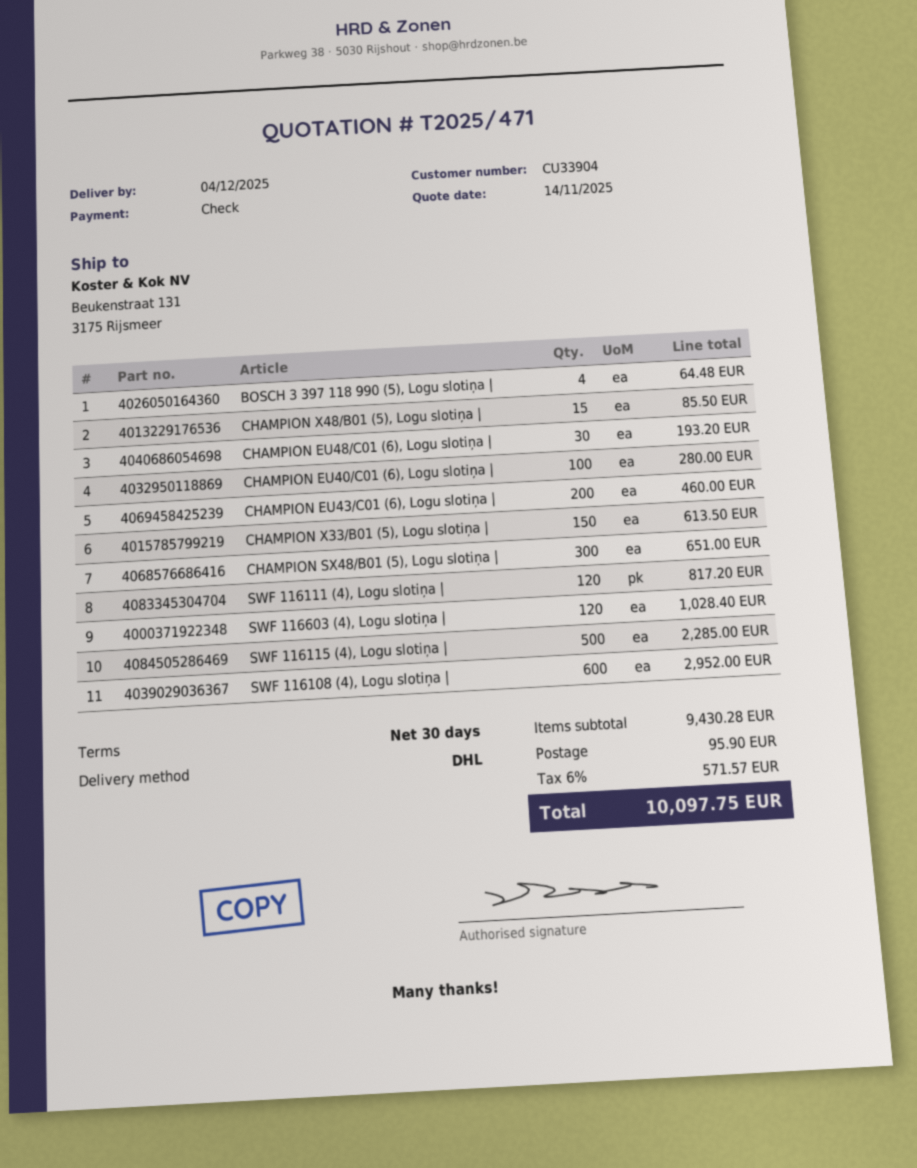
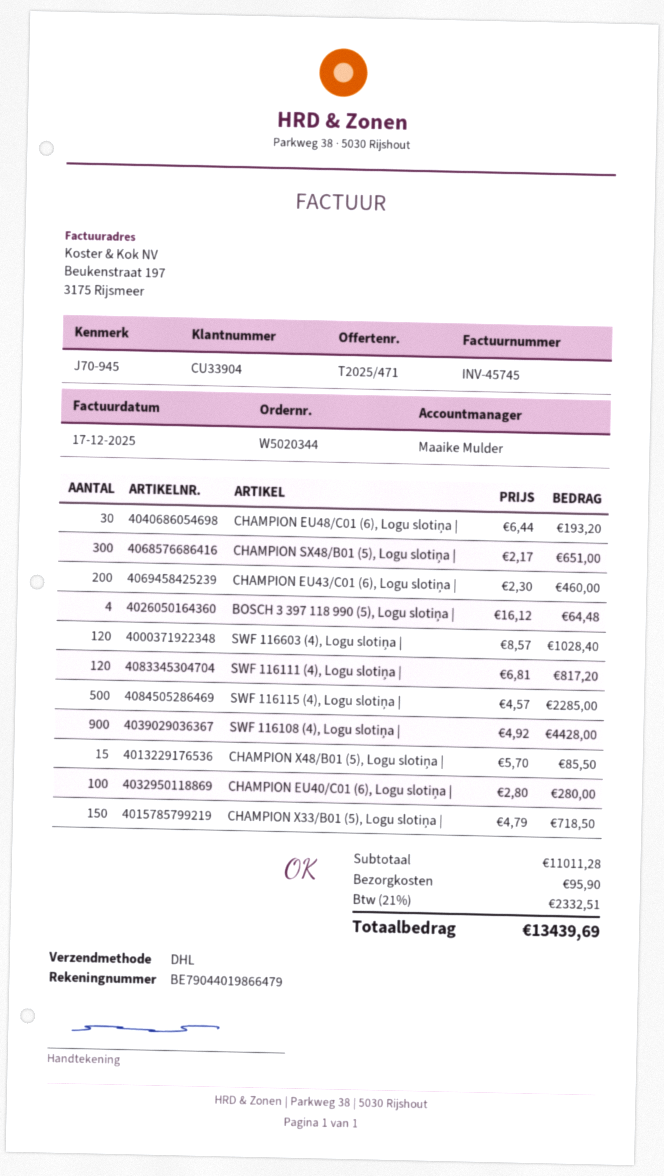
CHAMPION X33/B01 (5), Logu slotiņa |: 150 for 613.50 -> 150 for 718.50
SWF 116108 (4), Logu slotiņa |: 600 for 2952.00 -> 900 for 4428.00
subtotal: 9430.28 -> 11011.28
tax: 6% = 571.57 -> 21% = 2332.51
total: 10097.75 -> 13439.69

